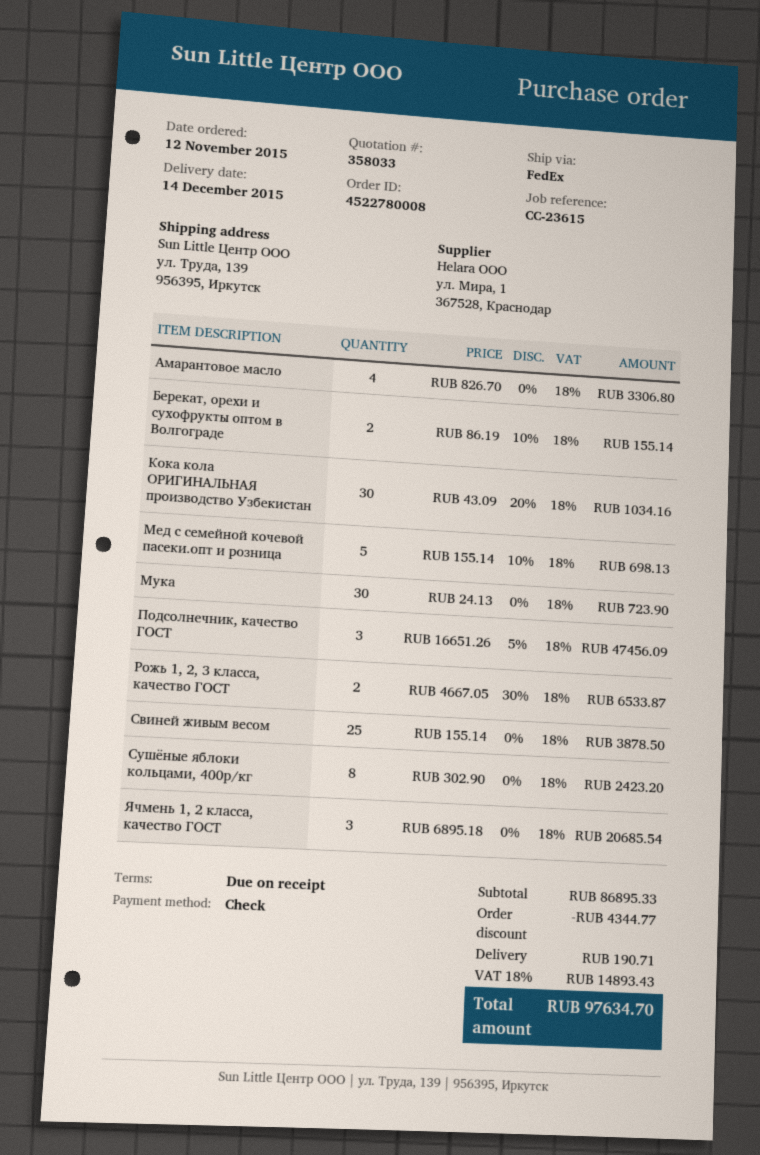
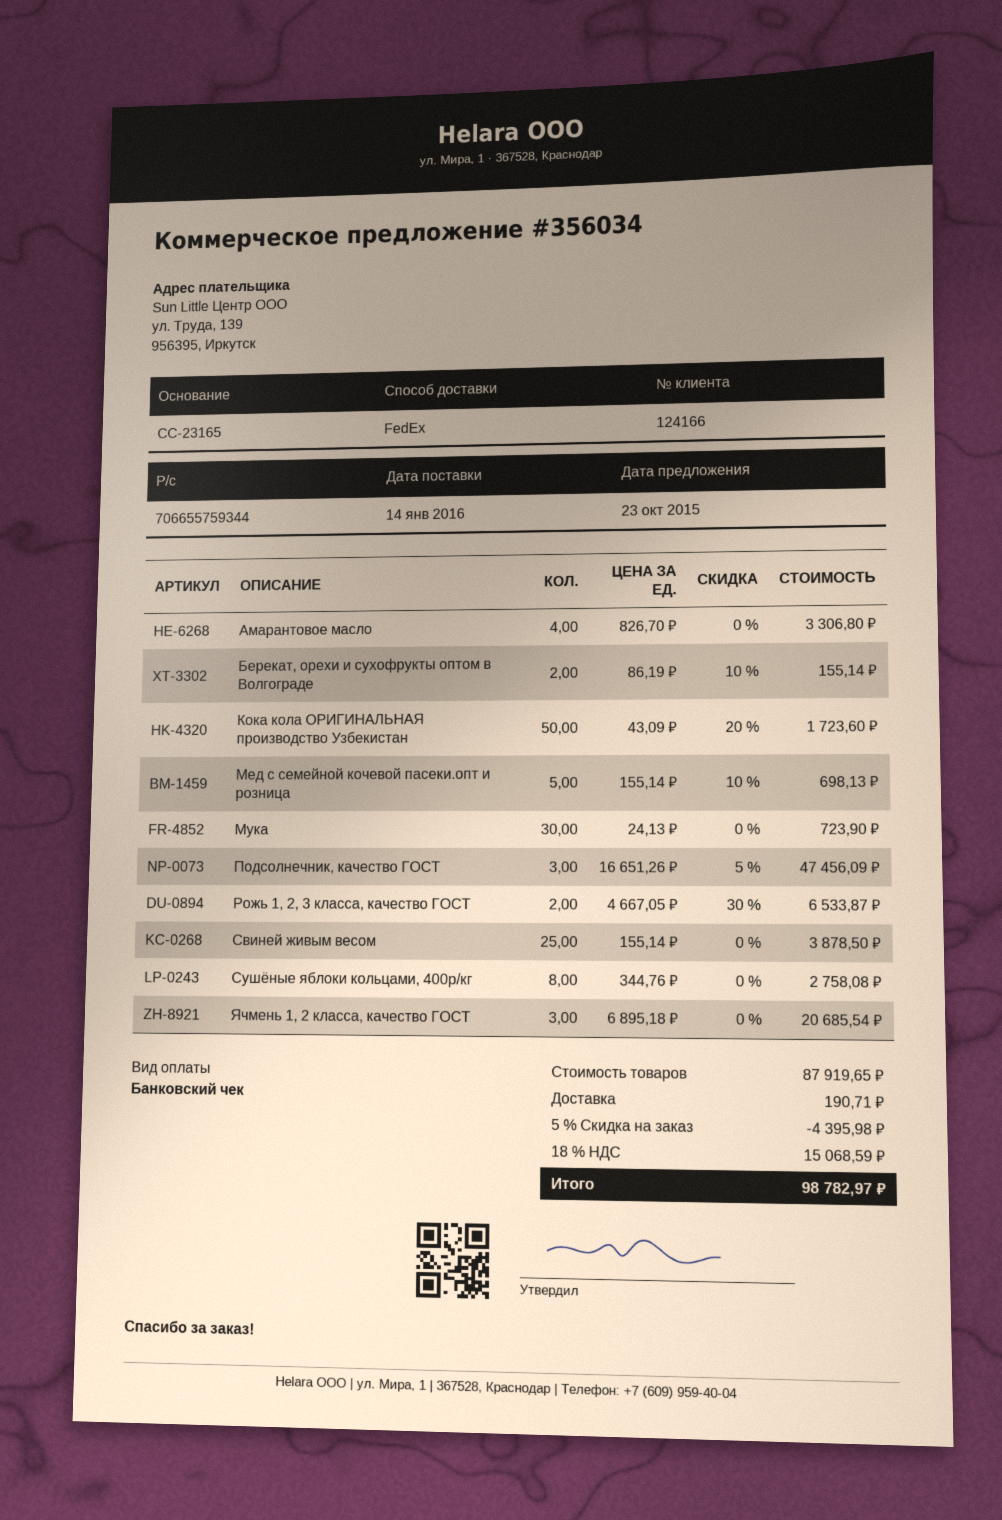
quote number: 358033 -> 356034
delivery date: 2015-12-14 -> 2016-01-14
reference: CC-23615 -> CC-23165
Кока кола ОРИГИНАЛЬНАЯ производство Узбекистан: 30 x 43.09 - 20% = 1034.16 -> 50 x 43.09 - 20% = 1723.60
Сушёные яблоки кольцами, 400р/кг: 8 x 302.90 = 2423.20 -> 8 x 344.76 = 2758.08
subtotal: 86895.33 -> 87919.65
discount: 4344.77 -> 4395.98
tax: 18% = 14893.43 -> 18% = 15068.59
total: 97634.70 -> 98782.97

